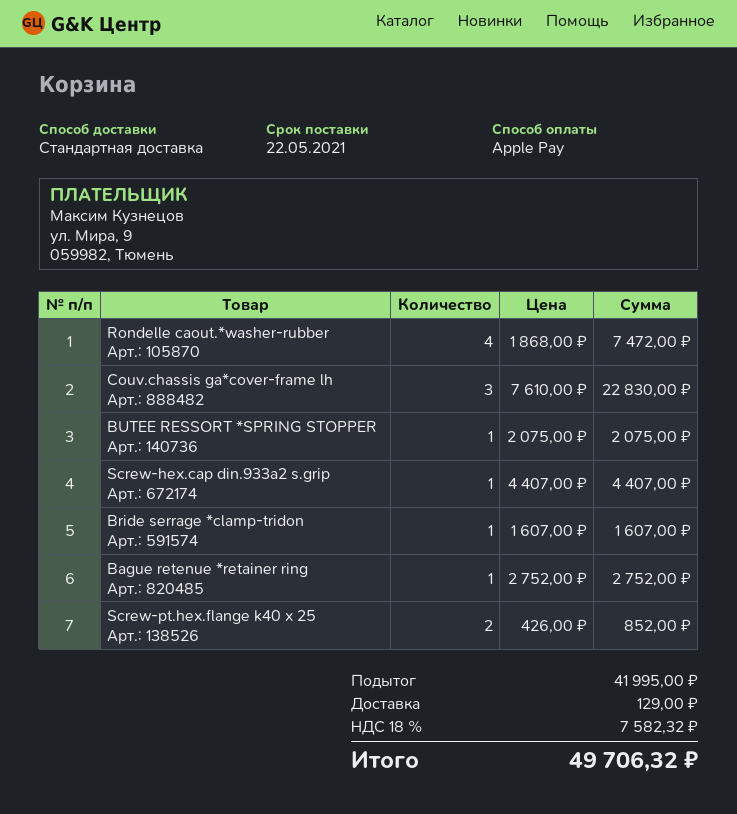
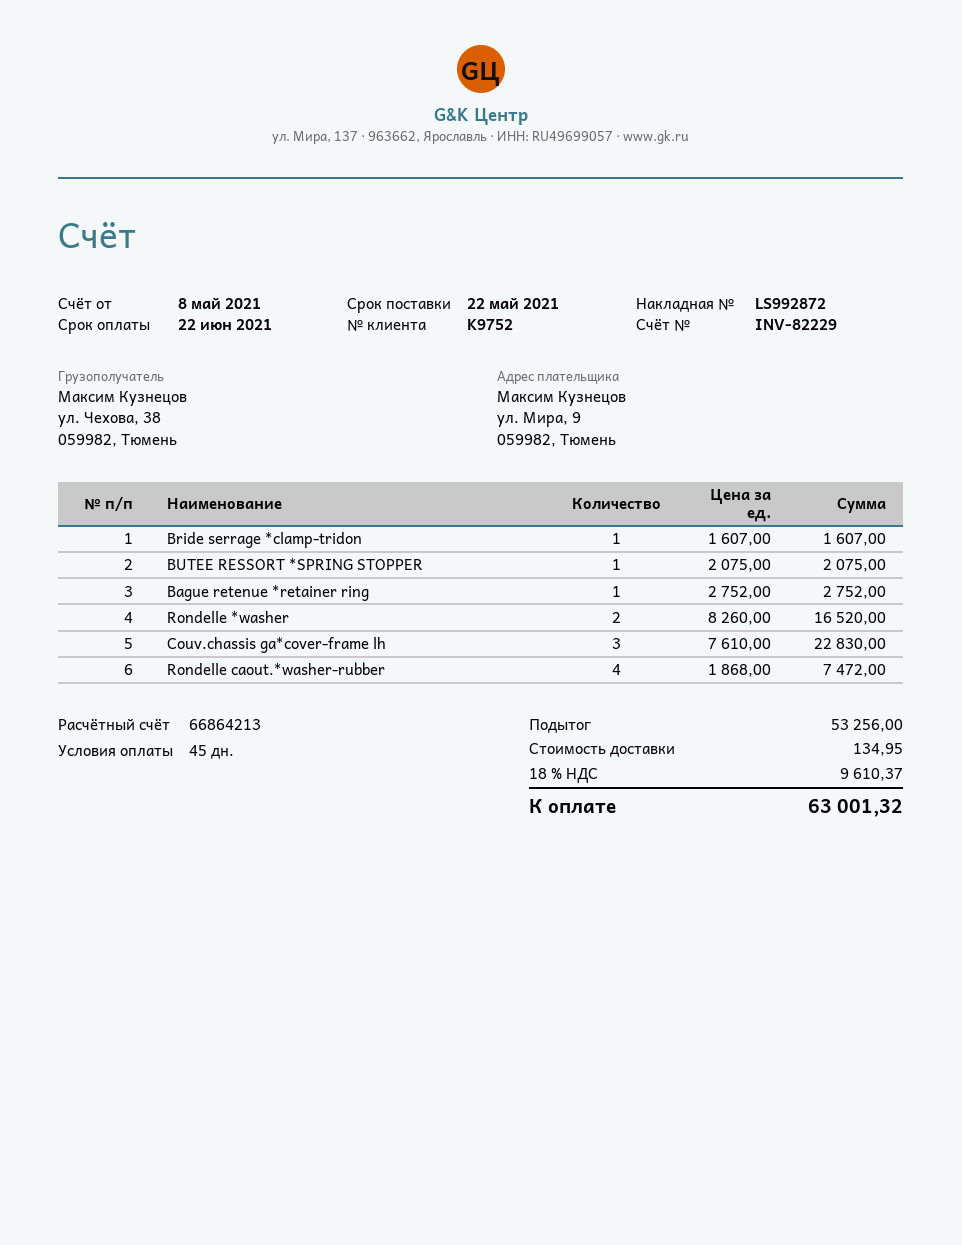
Screw-hex.cap din.933a2 s.grip: 1 x 4407.00 = 4407.00 -> none
Screw-pt.hex.flange k40 x 25: 2 x 426.00 = 852.00 -> none
Rondelle *washer: none -> 2 x 8260.00 = 16520.00
subtotal: 41995.00 -> 53256.00
shipping: 129.00 -> 134.95
tax: 18% = 7582.32 -> 18% = 9610.37
total: 49706.32 -> 63001.32

